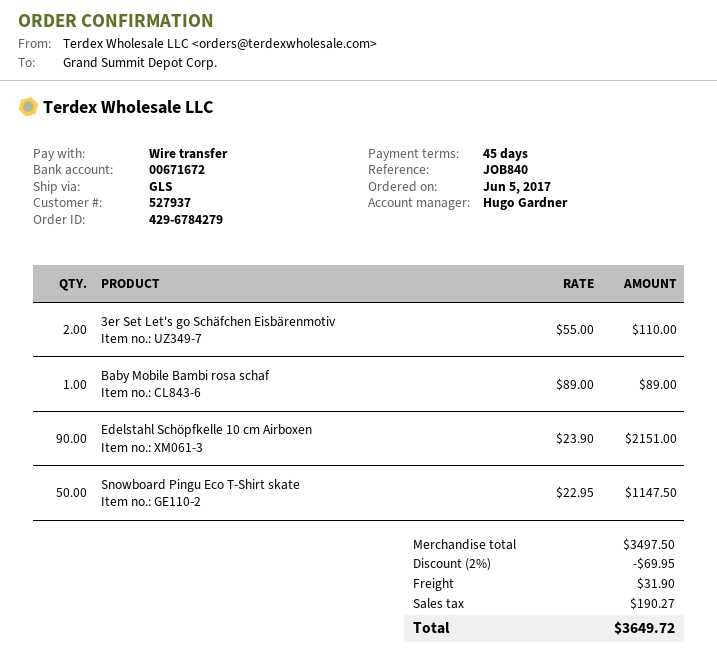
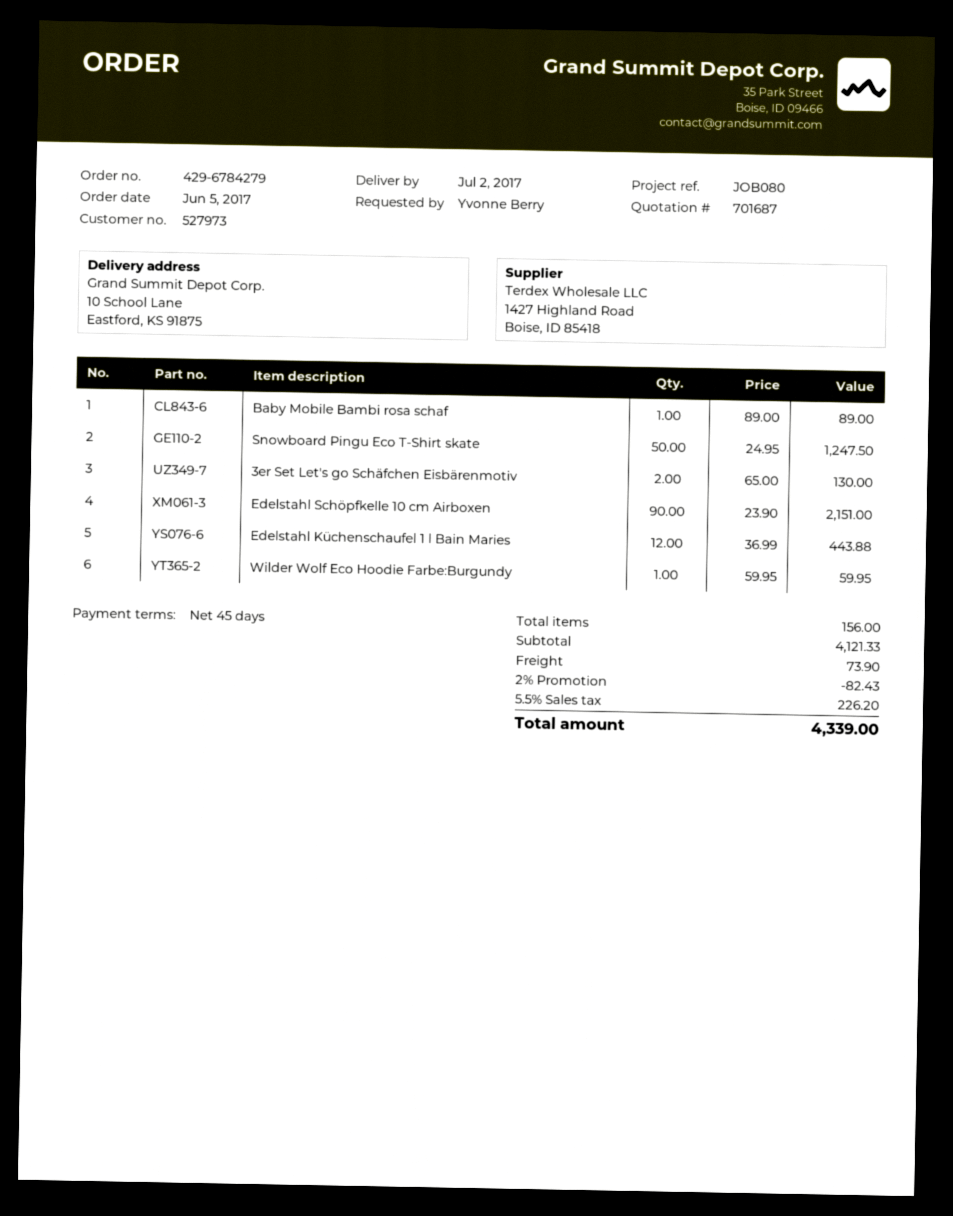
customer number: 527937 -> 527973
reference: JOB840 -> JOB080
3er Set Let's go Schäfchen Eisbärenmotiv: 2 x 55.00 = 110.00 -> 2 x 65.00 = 130.00
Snowboard Pingu Eco T-Shirt skate: 50 x 22.95 = 1147.50 -> 50 x 24.95 = 1247.50
Edelstahl Küchenschaufel 1 l Bain Maries: none -> 12 x 36.99 = 443.88
Wilder Wolf Eco Hoodie Farbe:Burgundy: none -> 1 x 59.95 = 59.95
subtotal: 3497.50 -> 4121.33
discount: 2% = 69.95 -> 2% = 82.43
shipping: 31.90 -> 73.90
tax: 190.27 -> 226.20
total: 3649.72 -> 4339.00

